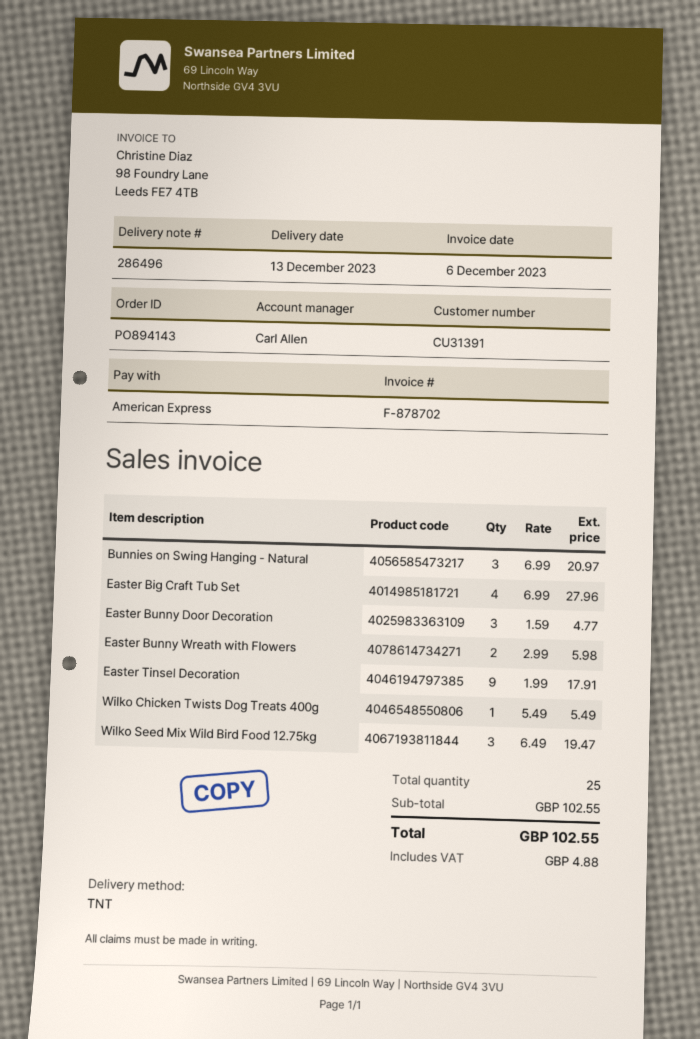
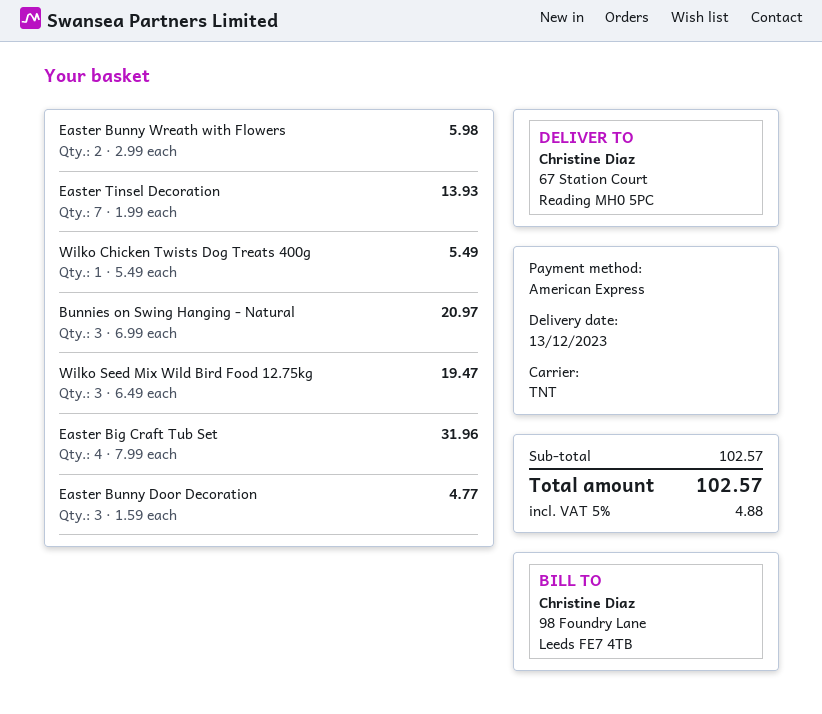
Easter Big Craft Tub Set: 4 x 6.99 = 27.96 -> 4 x 7.99 = 31.96
Easter Tinsel Decoration: 9 x 1.99 = 17.91 -> 7 x 1.99 = 13.93
subtotal: 102.55 -> 102.57
total: 102.55 -> 102.57

